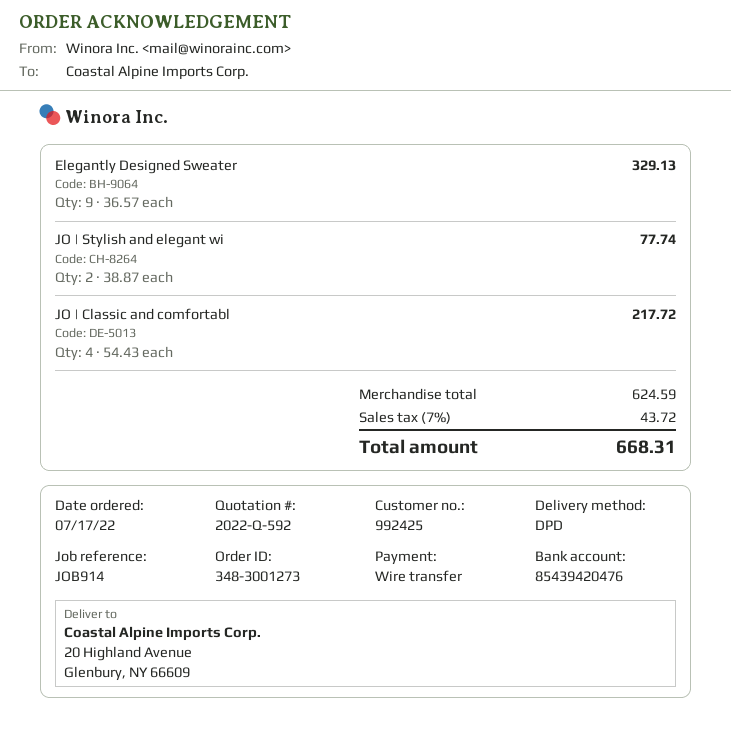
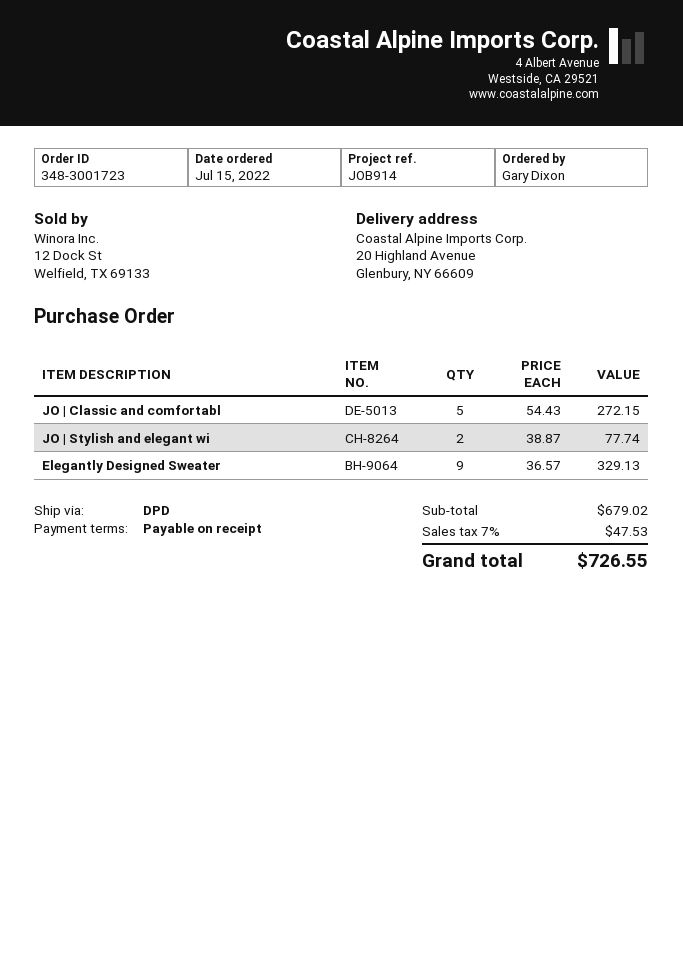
order number: 348-3001273 -> 348-3001723
order date: 2022-07-17 -> 2022-07-15
JO | Classic and comfortabl: 4 x 54.43 = 217.72 -> 5 x 54.43 = 272.15
subtotal: 624.59 -> 679.02
tax: 7% = 43.72 -> 7% = 47.53
total: 668.31 -> 726.55

